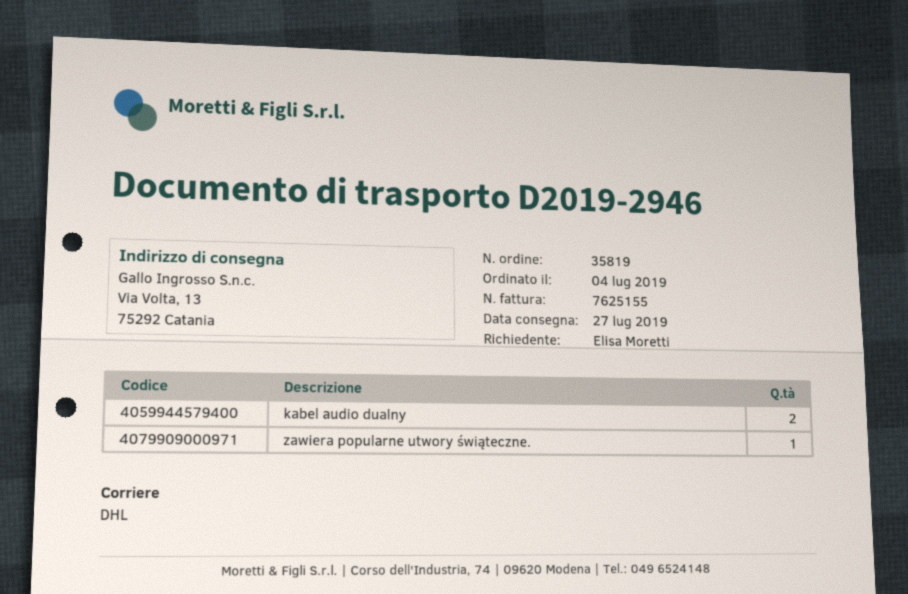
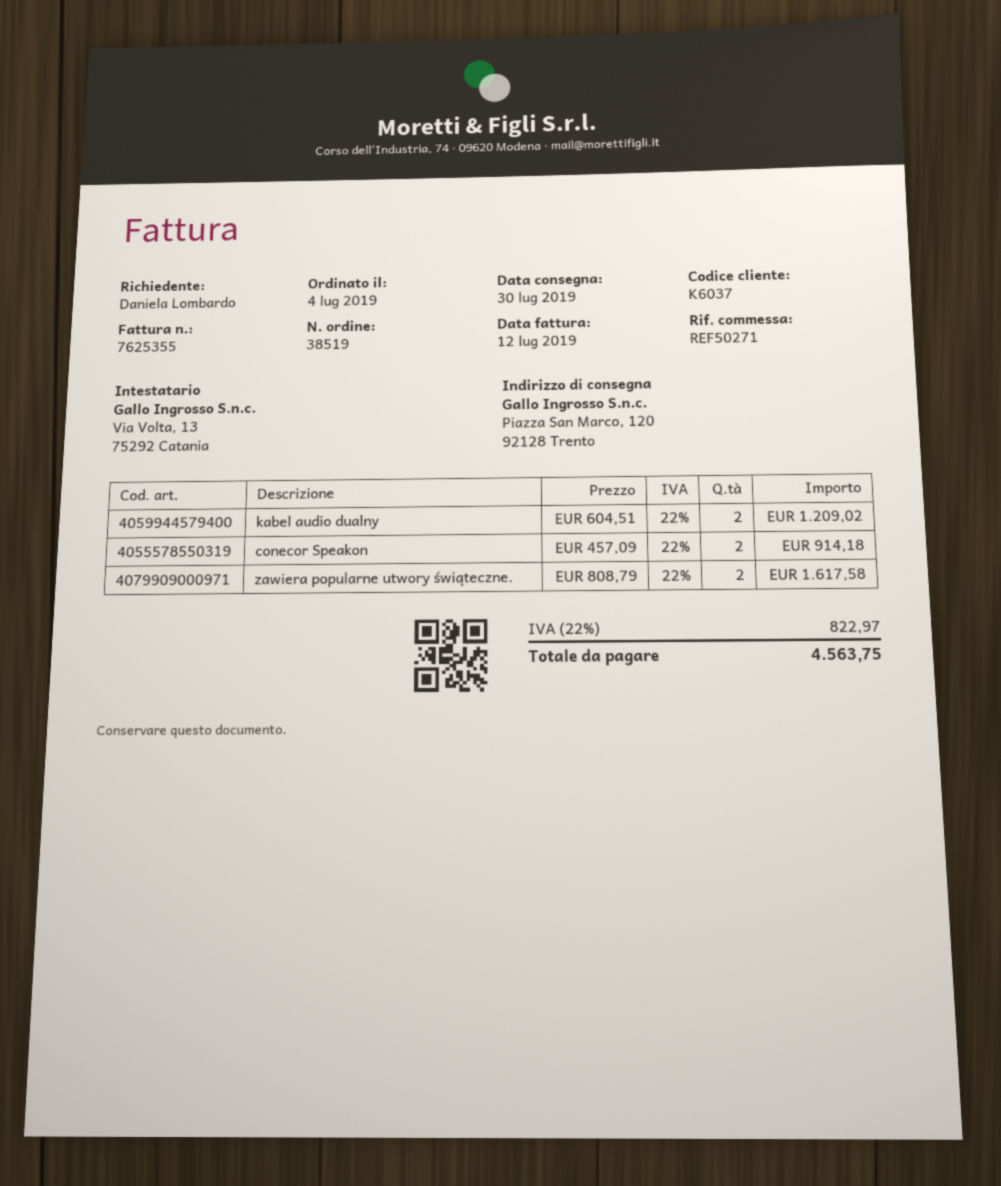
order number: 35819 -> 38519
delivery date: 2019-07-27 -> 2019-07-30
invoice number: 7625155 -> 7625355
ordered by: Elisa Moretti -> Daniela Lombardo
ship to: Via Volta, 13, 75292 Catania -> Piazza San Marco, 120, 92128 Trento
zawiera popularne utwory świąteczne.: 1 -> 2
conecor Speakon: none -> 2

